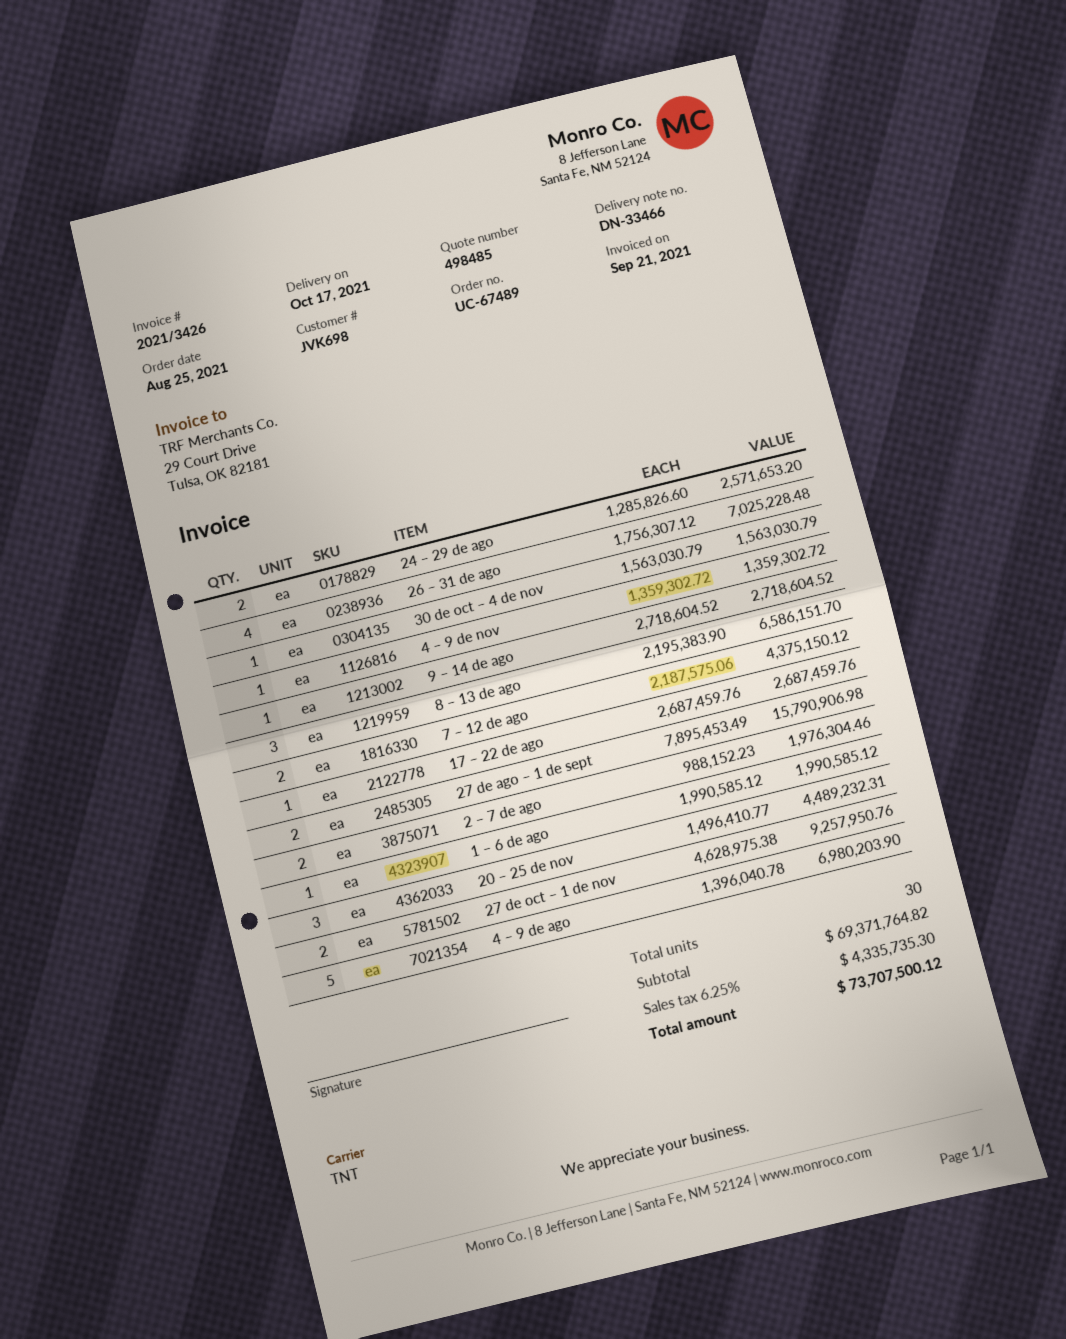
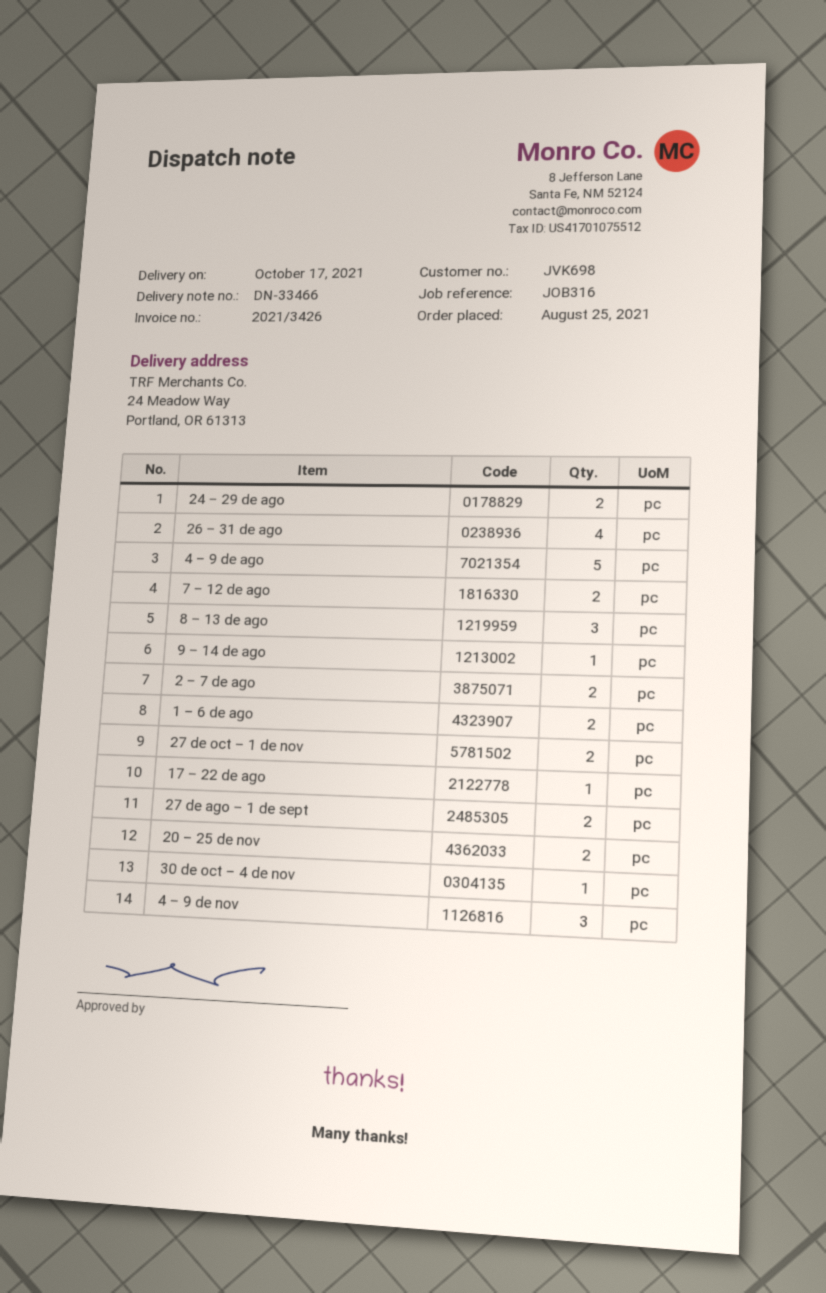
4 – 9 de nov: 1 -> 3
1 – 6 de ago: 1 -> 2
20 – 25 de nov: 3 -> 2

